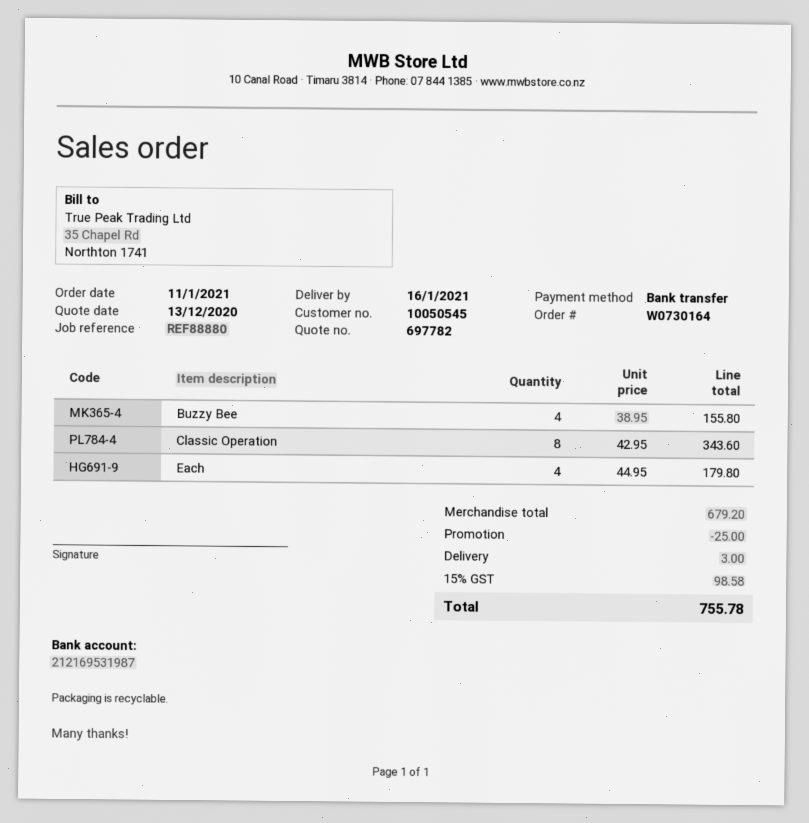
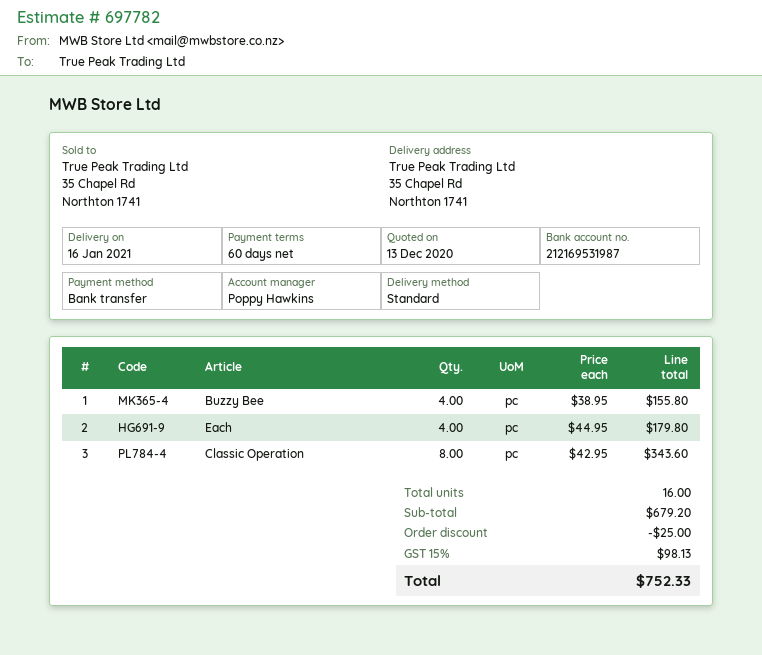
shipping: 3.00 -> none
tax: 15% = 98.58 -> 15% = 98.13
total: 755.78 -> 752.33

